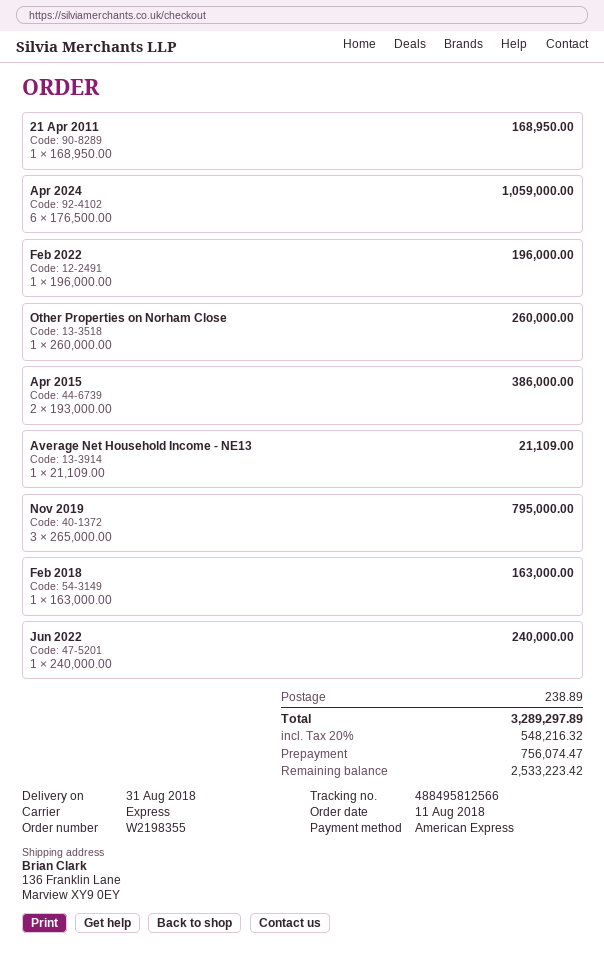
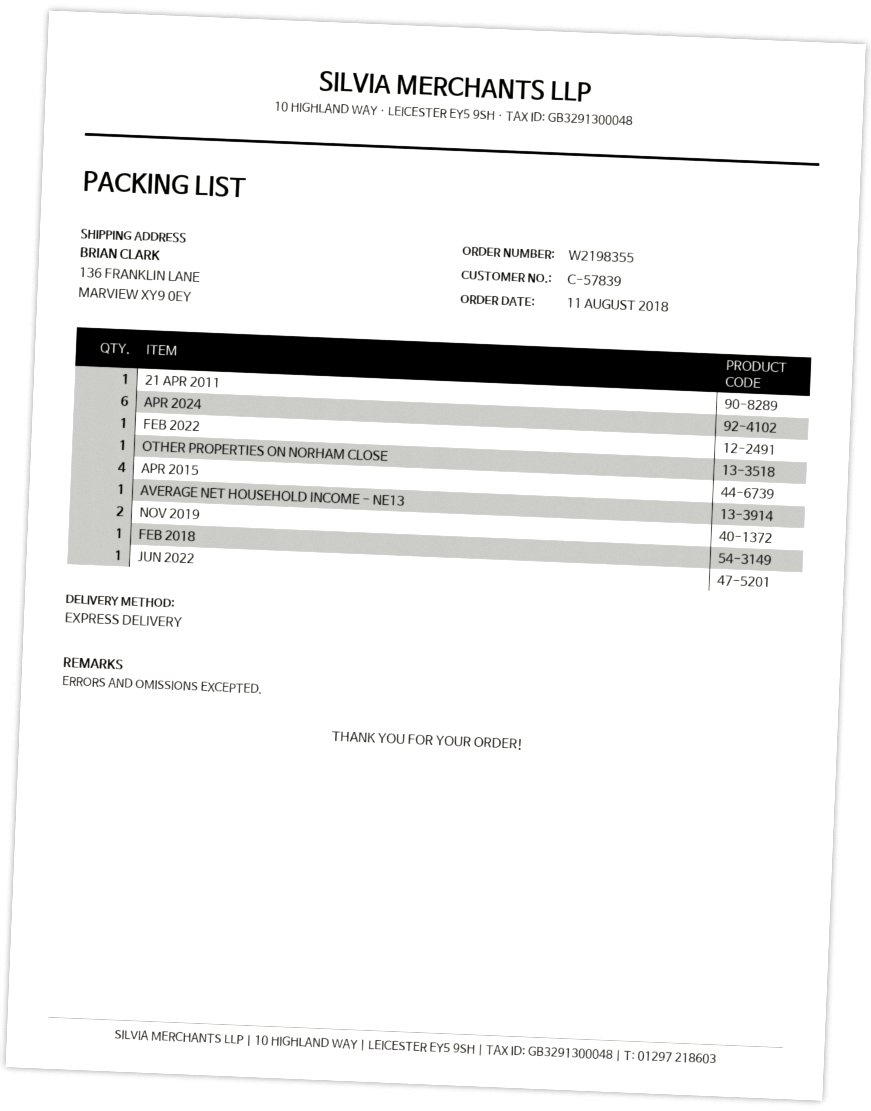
Apr 2015: 2 -> 4
Nov 2019: 3 -> 2

